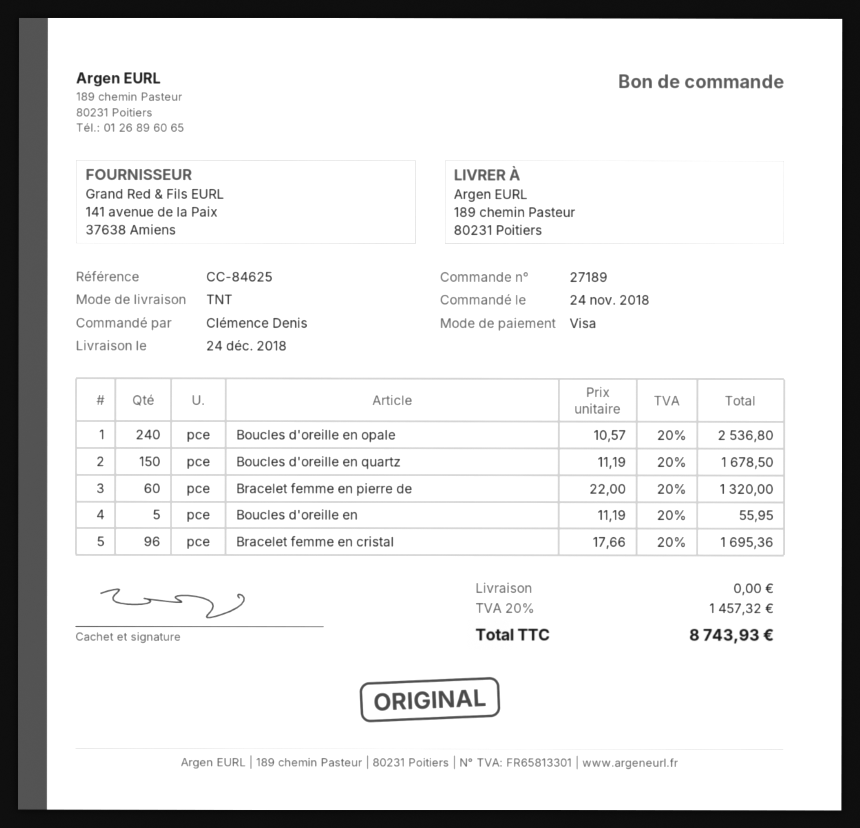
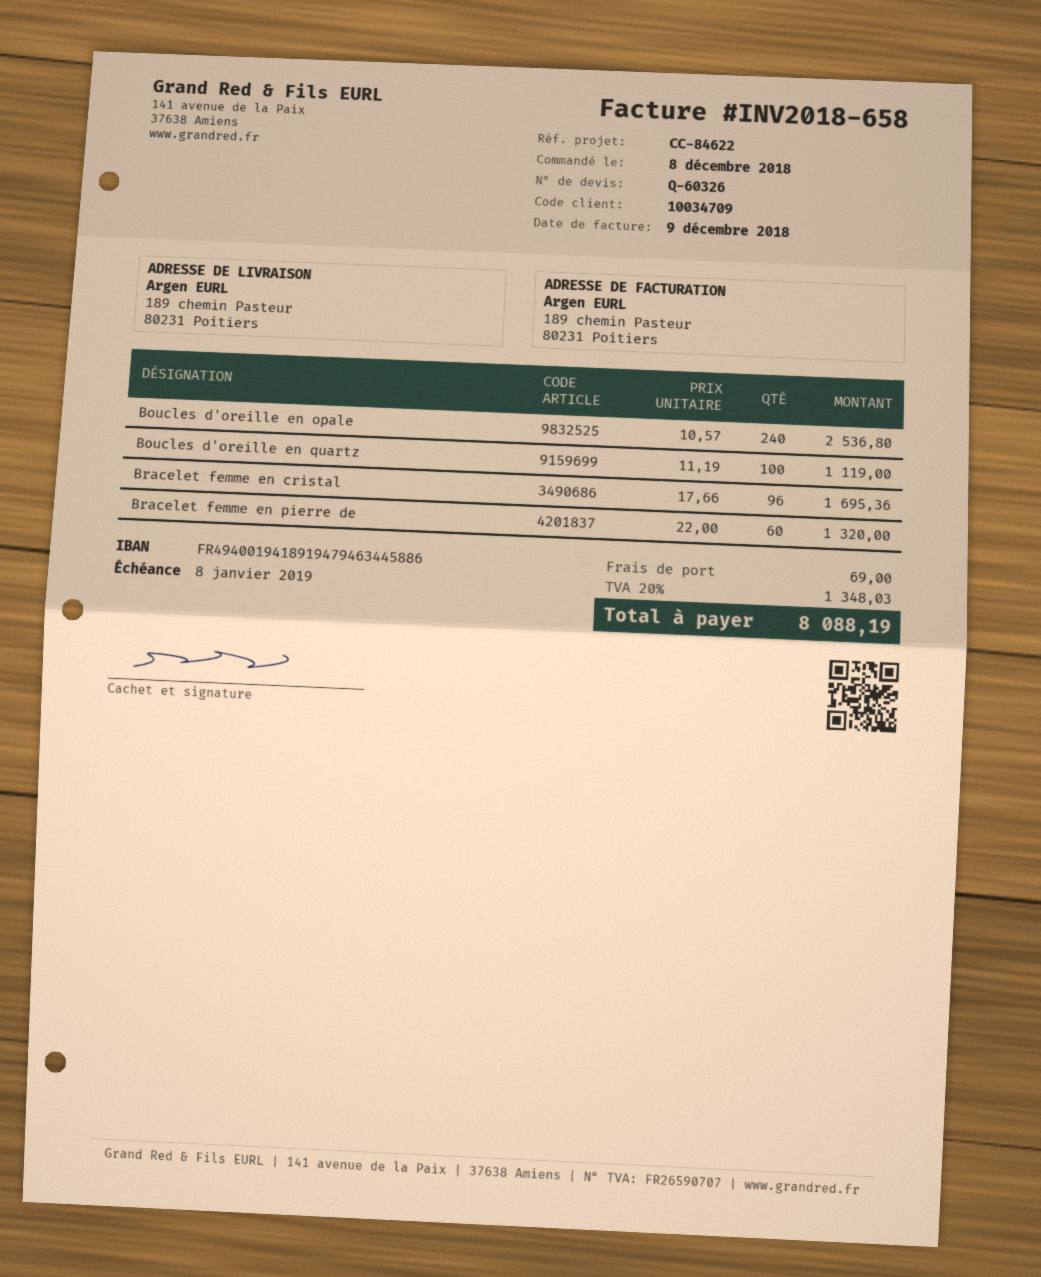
order date: 2018-11-24 -> 2018-12-08
reference: CC-84625 -> CC-84622
Boucles d'oreille en quartz: 150 x 11.19 = 1678.50 -> 100 x 11.19 = 1119.00
Boucles d'oreille en: 5 x 11.19 = 55.95 -> none
shipping: 0.00 -> 69.00
tax: 20% = 1457.32 -> 20% = 1348.03
total: 8743.93 -> 8088.19

